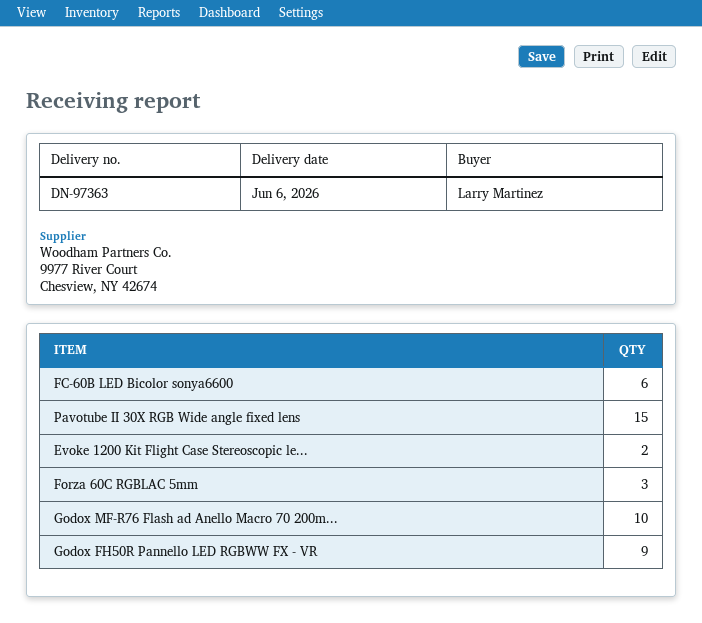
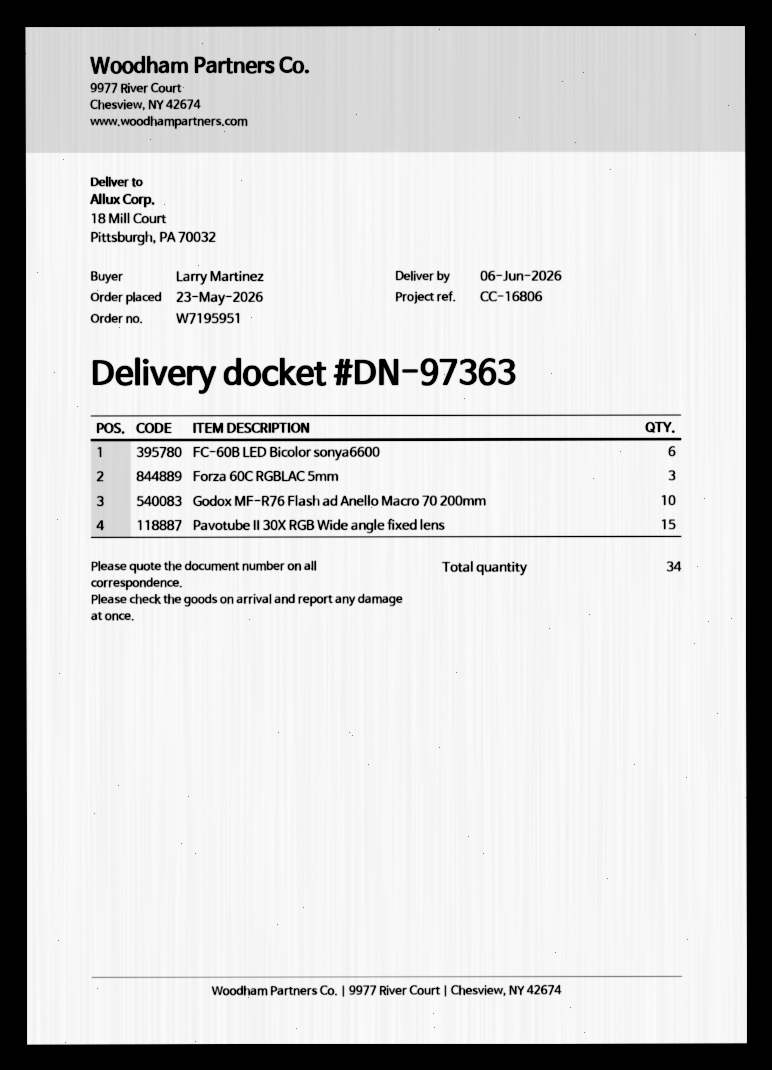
Evoke 1200 Kit Flight Case Stereoscopic le...: 2 -> none
Godox FH50R Pannello LED RGBWW FX - VR: 9 -> none

